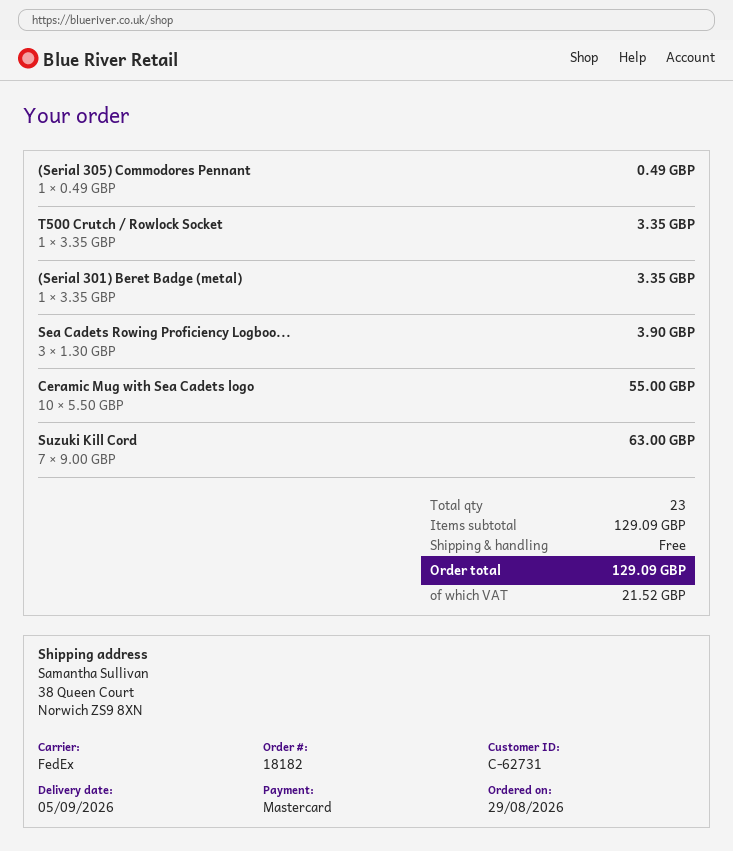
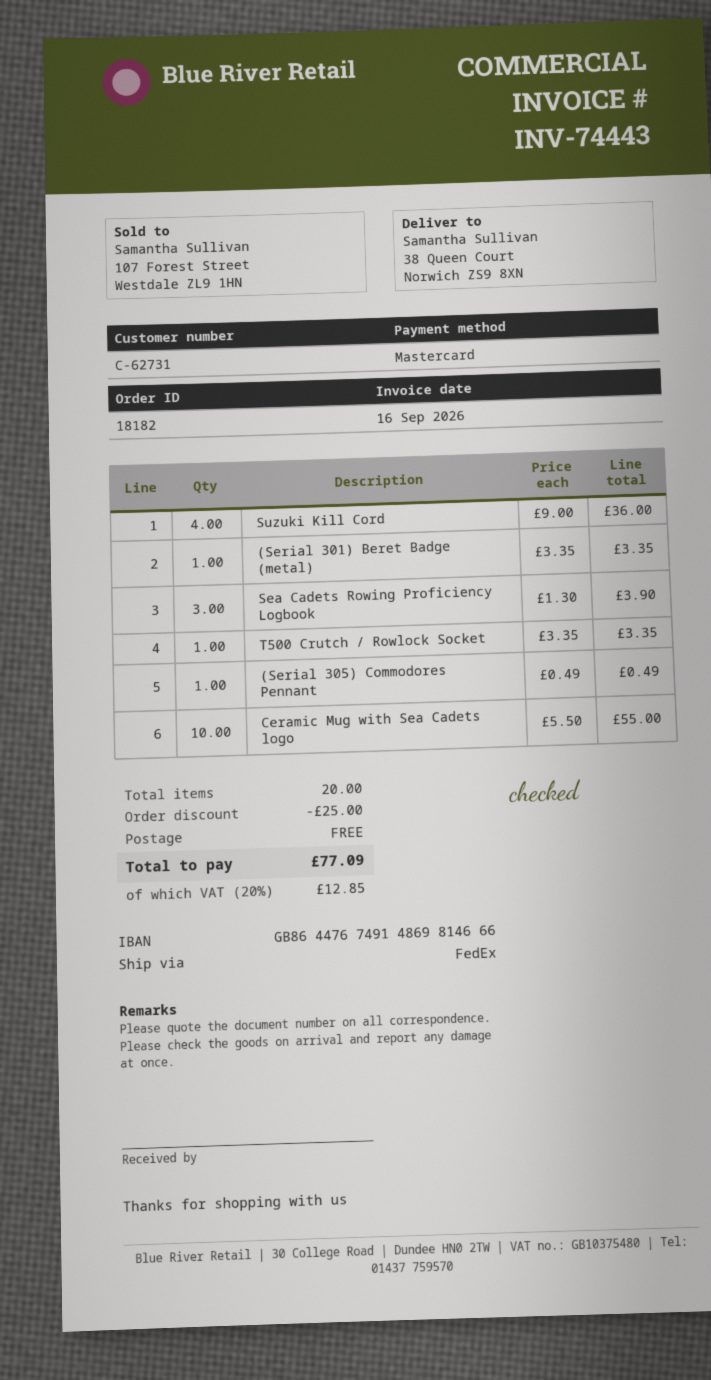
Suzuki Kill Cord: 7 x 9.00 = 63.00 -> 4 x 9.00 = 36.00
total quantity: 23 -> 20
discount: none -> 25.00
tax: 21.52 -> 12.85
total: 129.09 -> 77.09

